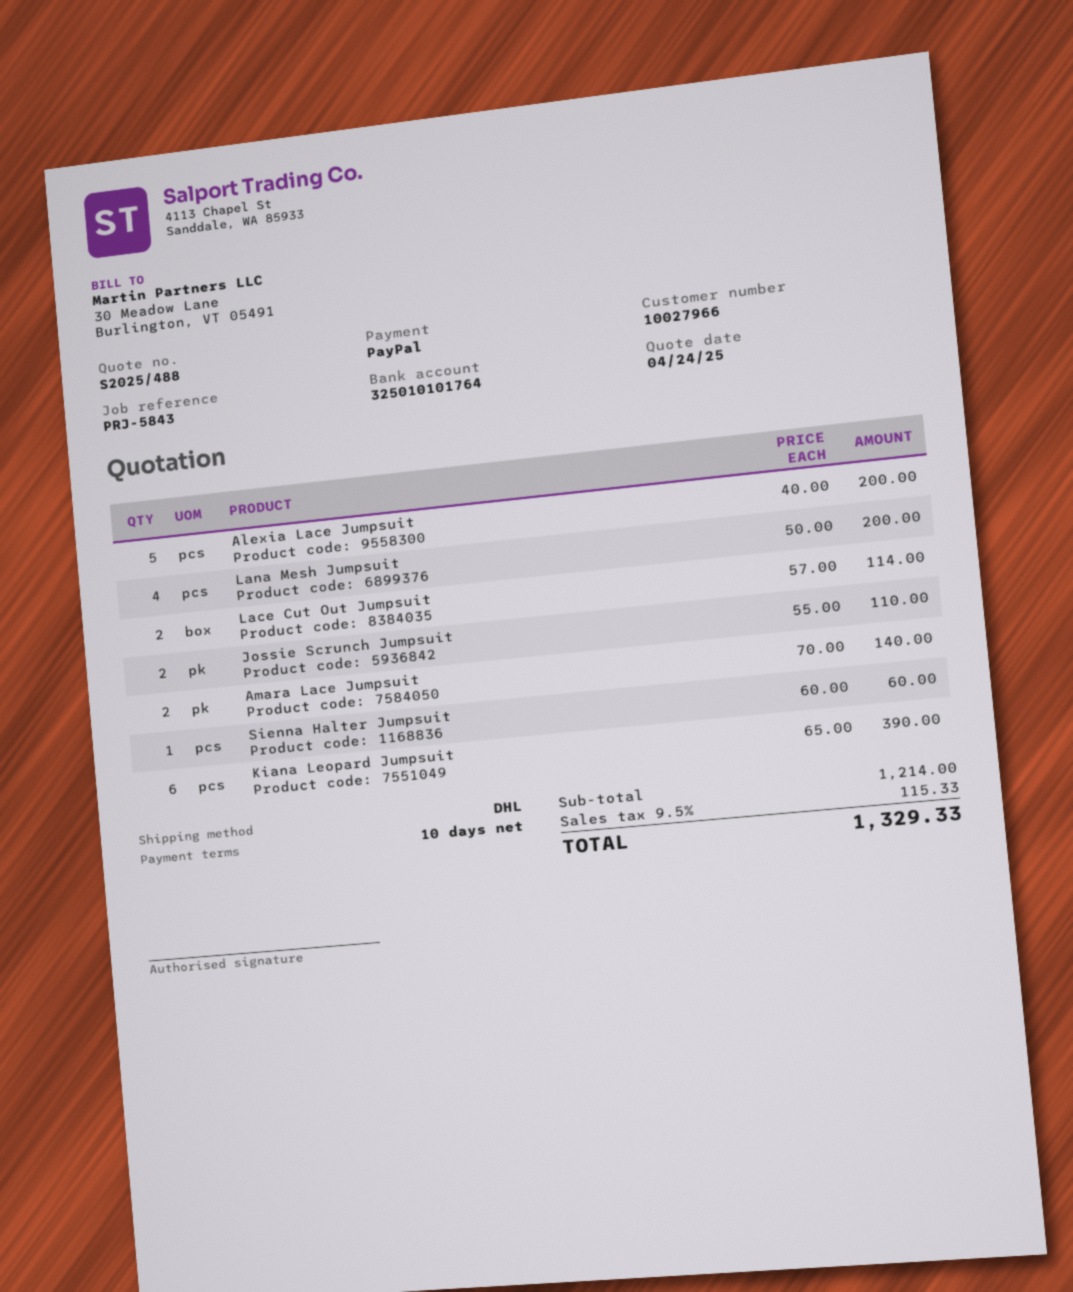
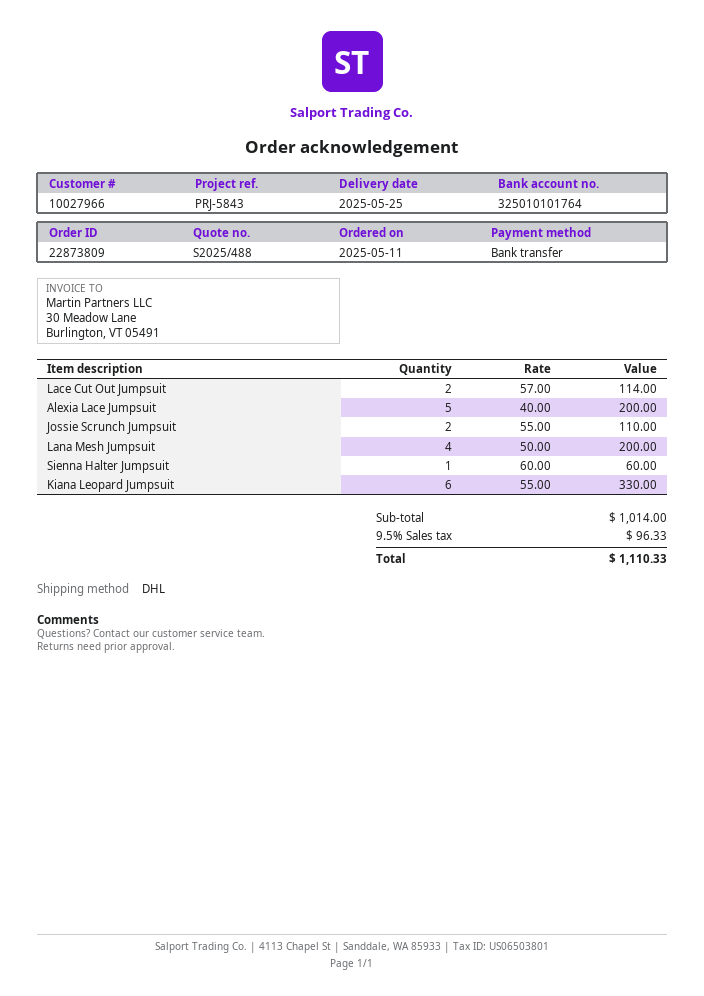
payment method: PayPal -> bank transfer
Amara Lace Jumpsuit: 2 x 70.00 = 140.00 -> none
Kiana Leopard Jumpsuit: 6 x 65.00 = 390.00 -> 6 x 55.00 = 330.00
subtotal: 1214.00 -> 1014.00
tax: 9.5% = 115.33 -> 9.5% = 96.33
total: 1329.33 -> 1110.33

